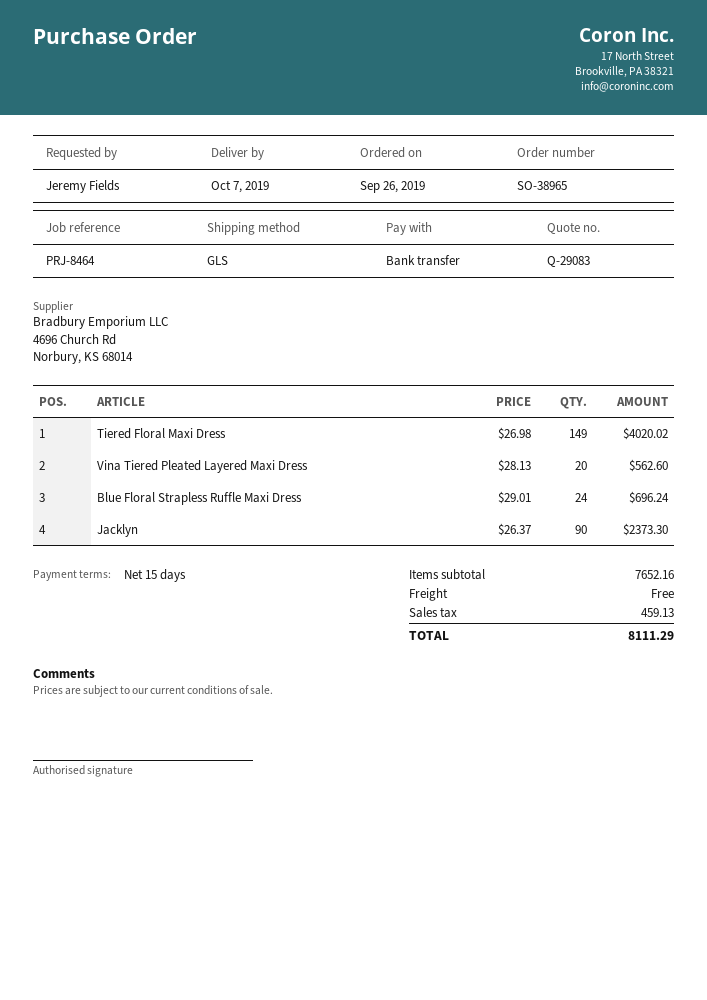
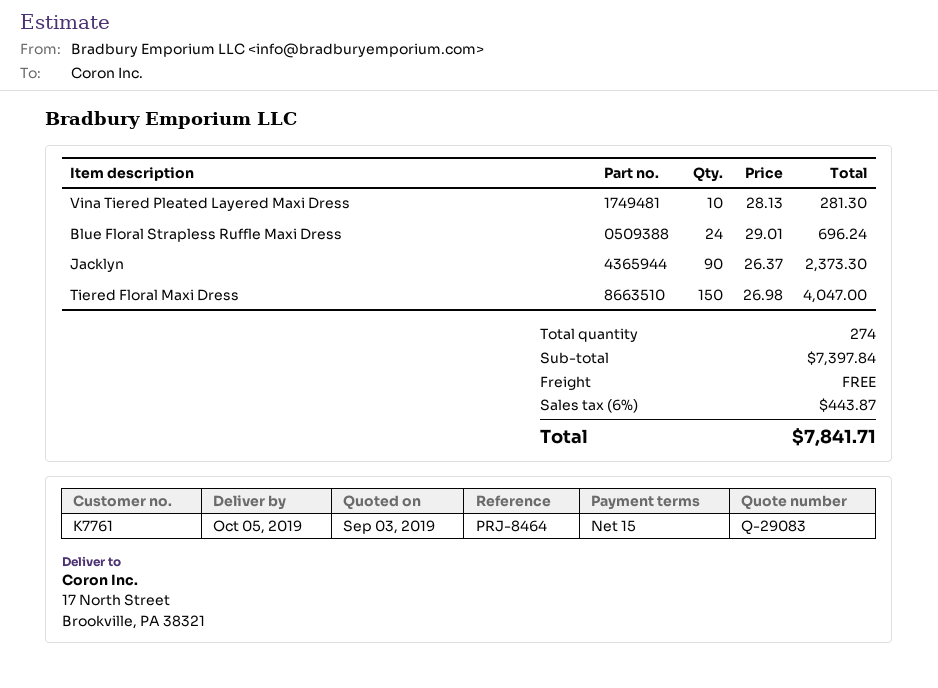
delivery date: 2019-10-07 -> 2019-10-05
Tiered Floral Maxi Dress: 149 x 26.98 = 4020.02 -> 150 x 26.98 = 4047.00
Vina Tiered Pleated Layered Maxi Dress: 20 x 28.13 = 562.60 -> 10 x 28.13 = 281.30
subtotal: 7652.16 -> 7397.84
tax: 459.13 -> 443.87
total: 8111.29 -> 7841.71

